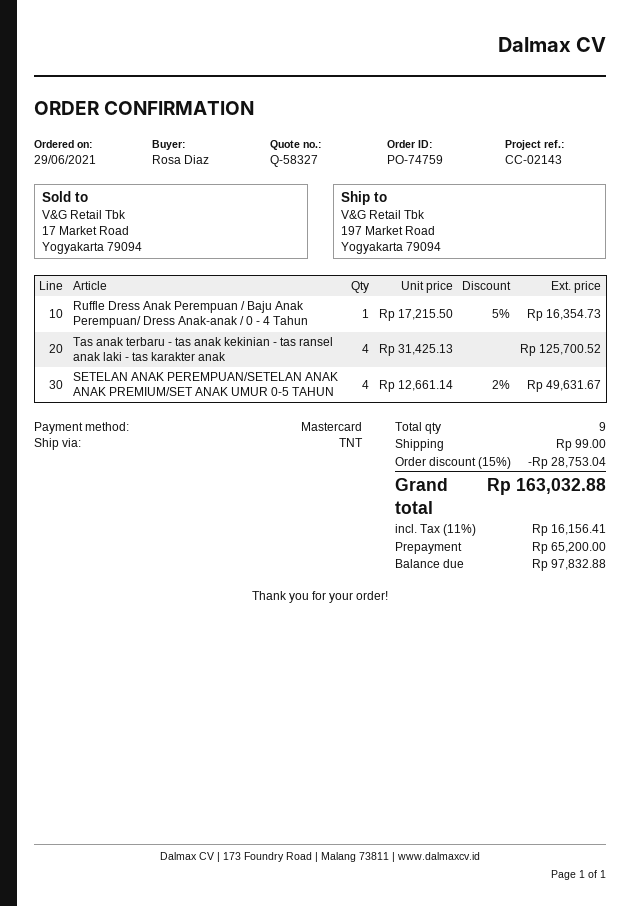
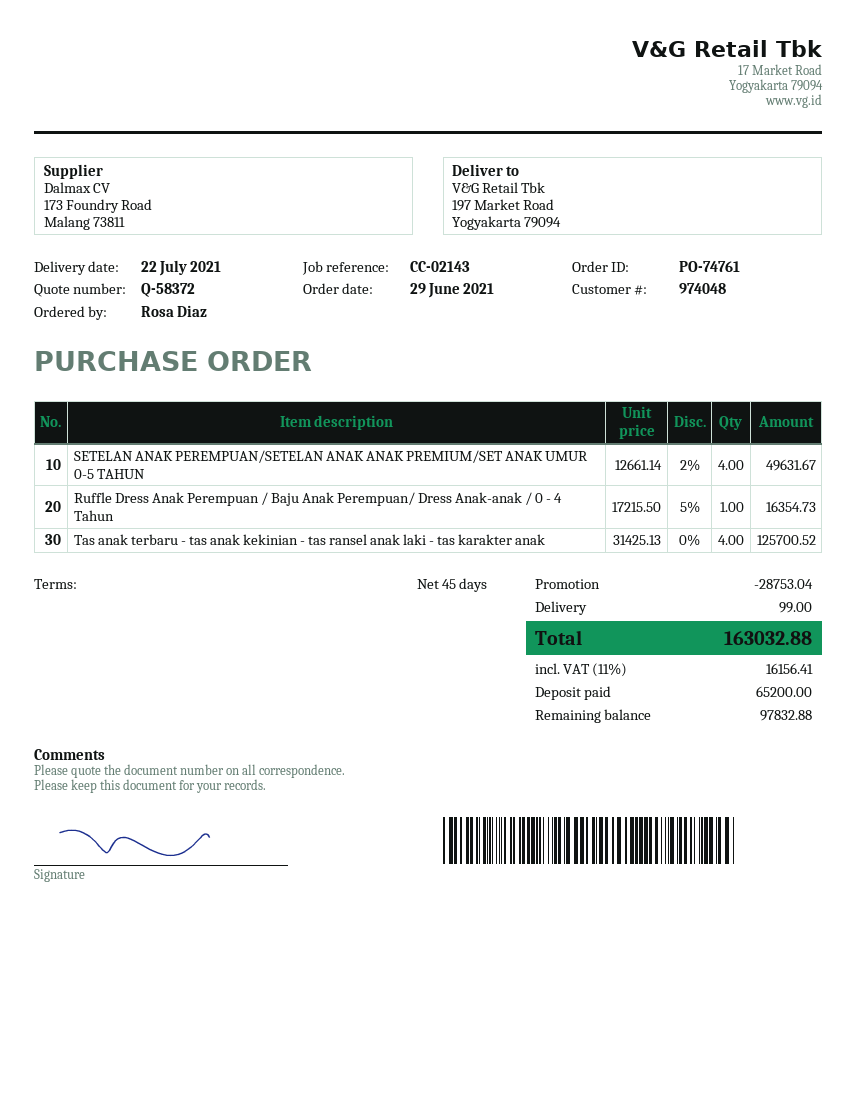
quote number: Q-58327 -> Q-58372
order number: PO-74759 -> PO-74761

